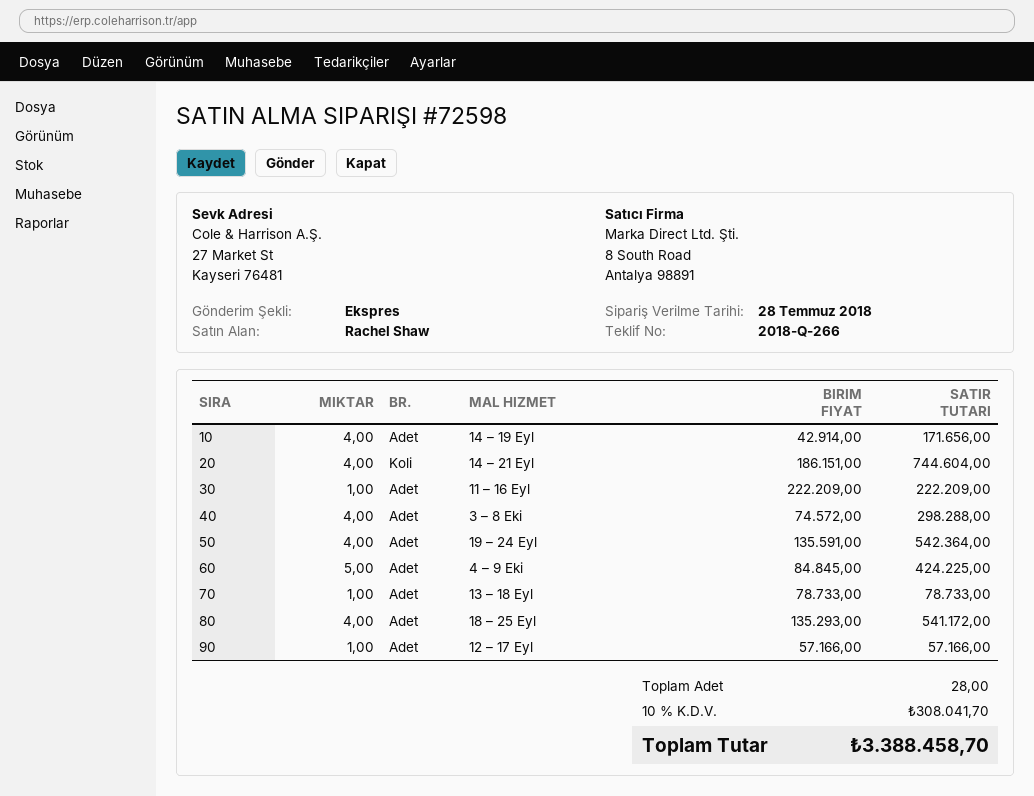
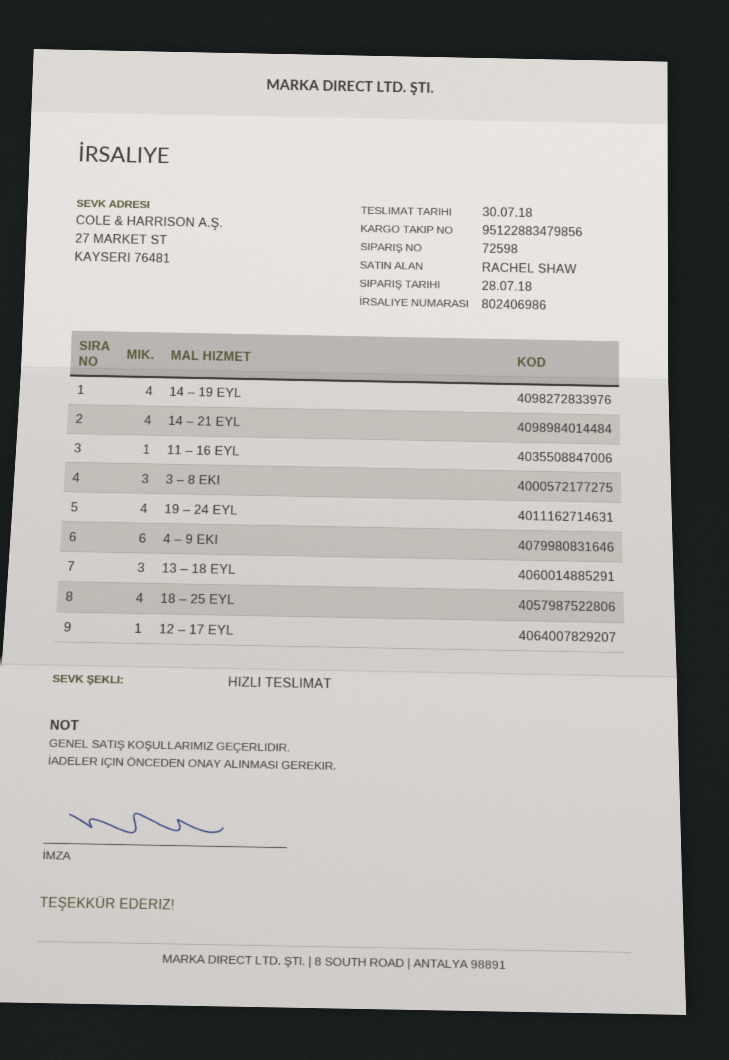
3 – 8 Eki: 4 -> 3
4 – 9 Eki: 5 -> 6
13 – 18 Eyl: 1 -> 3

